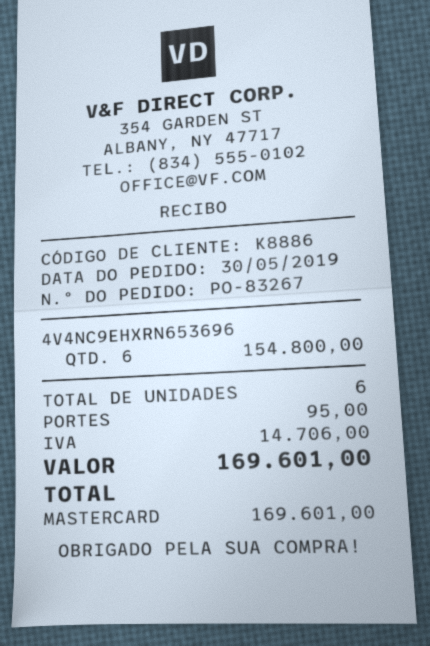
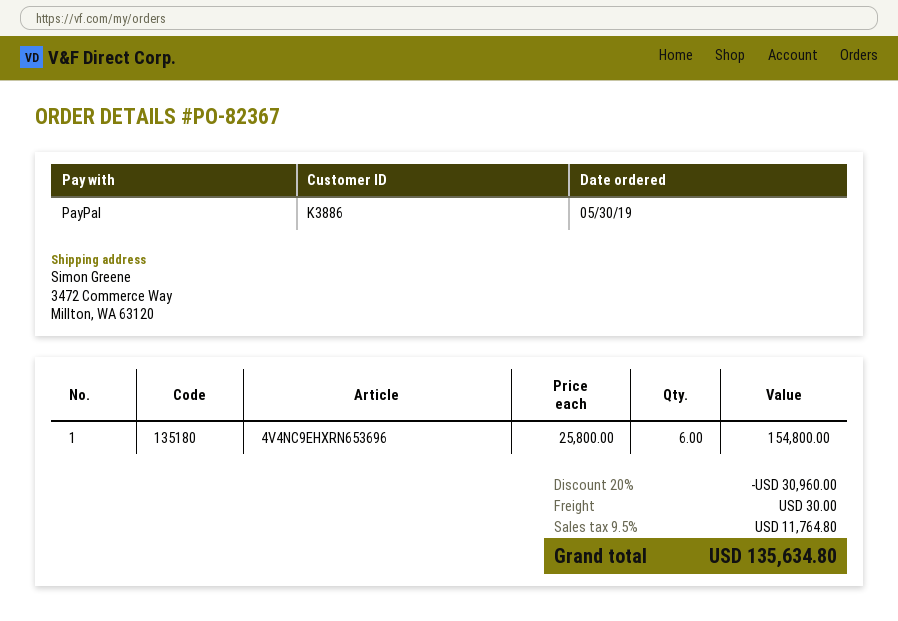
order number: PO-83267 -> PO-82367
customer number: K8886 -> K3886
payment method: Mastercard -> PayPal
discount: none -> 20% = 30960.00
shipping: 95.00 -> 30.00
tax: 14706.00 -> 11764.80
total: 169601.00 -> 135634.80

